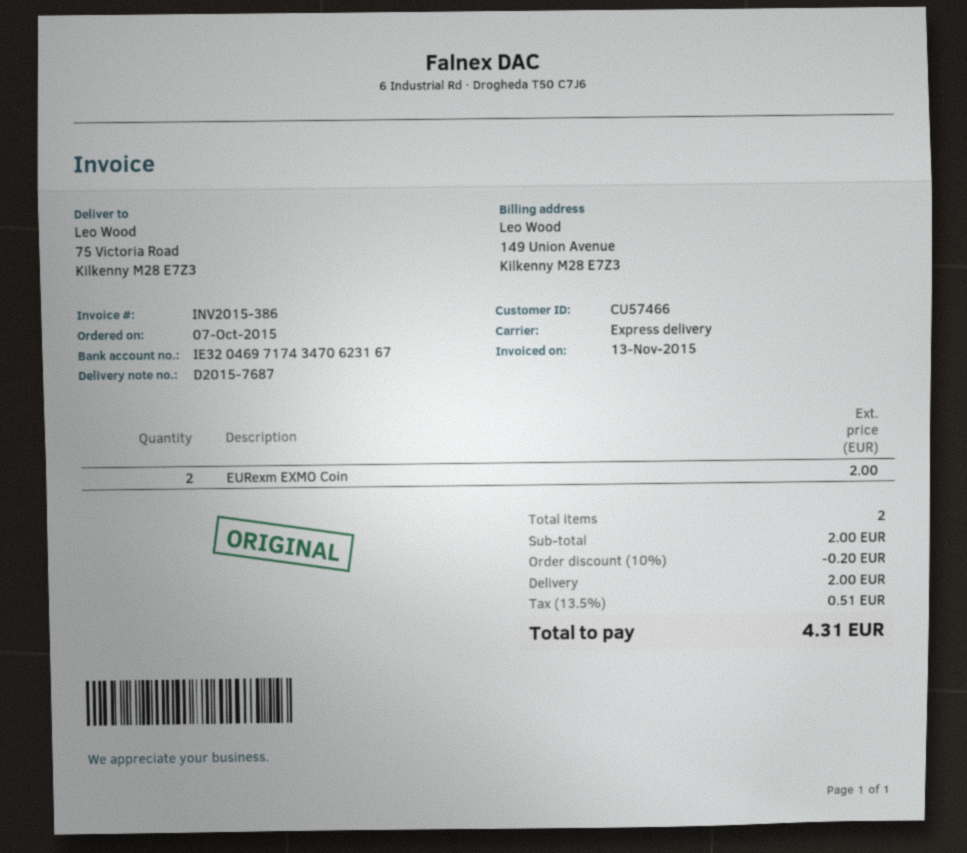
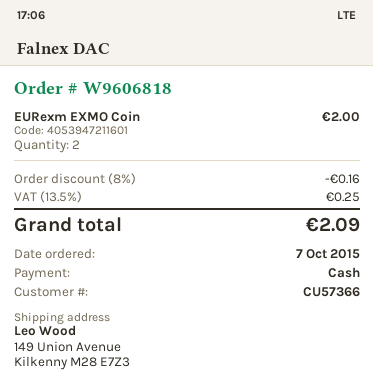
customer number: CU57466 -> CU57366
ship to: 75 Victoria Road, Kilkenny M28 E7Z3 -> 149 Union Avenue, Kilkenny M28 E7Z3
discount: 10% = 0.20 -> 8% = 0.16
shipping: 2.00 -> none
tax: 13.5% = 0.51 -> 13.5% = 0.25
total: 4.31 -> 2.09

